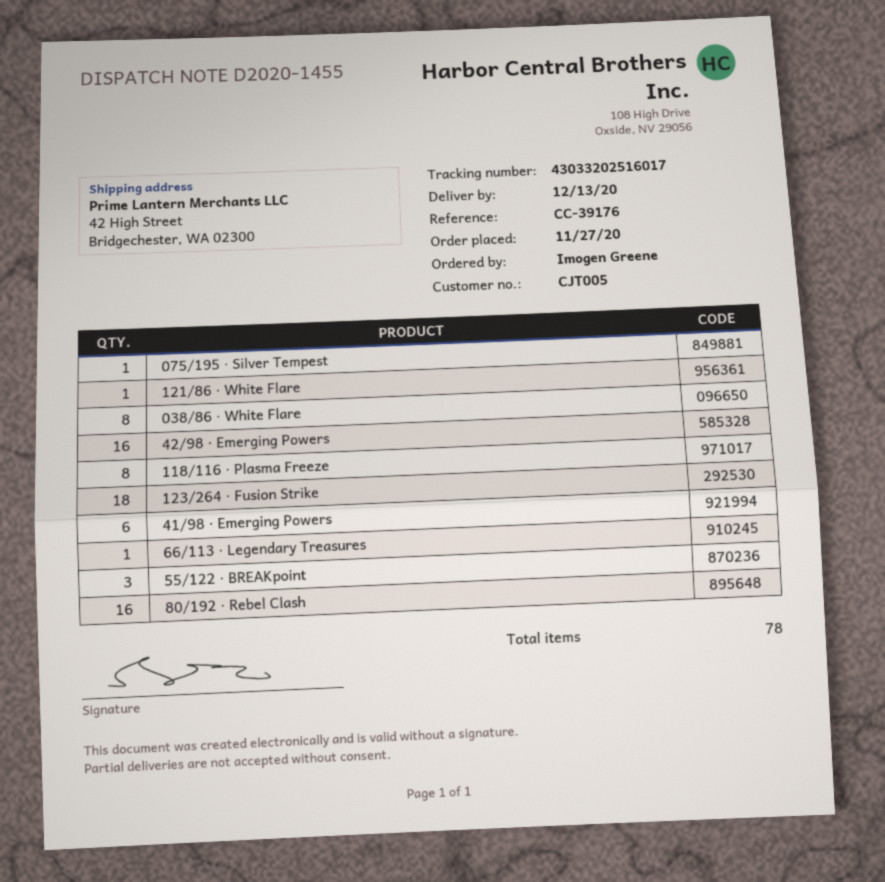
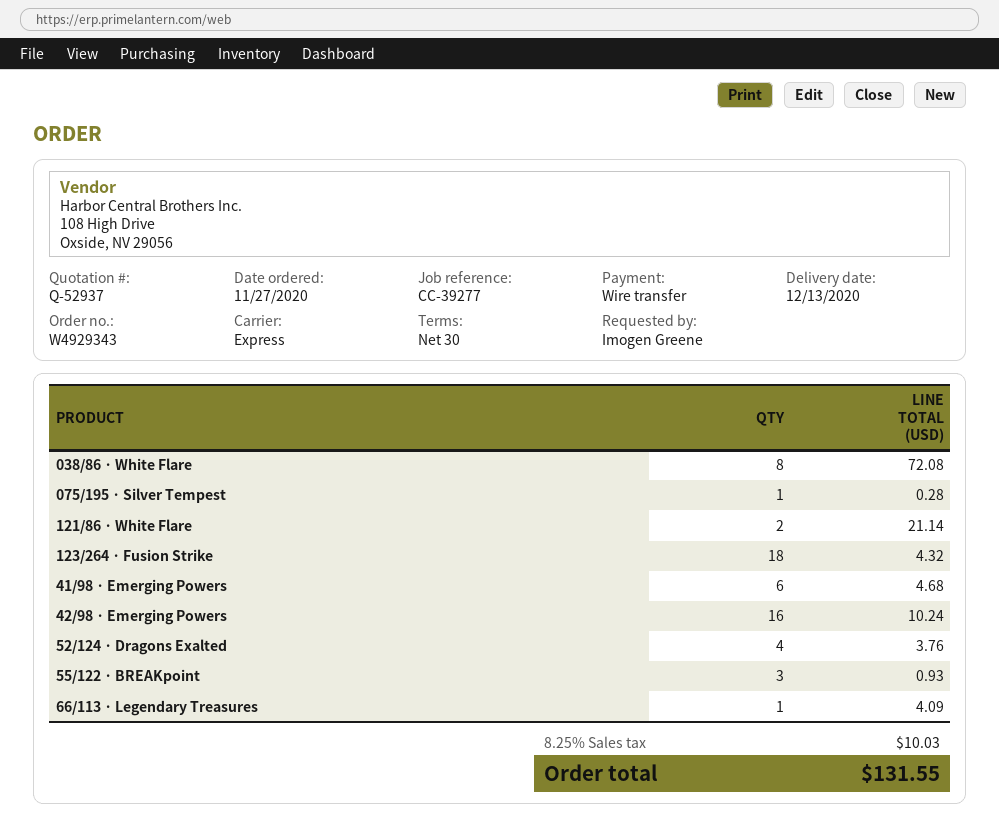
reference: CC-39176 -> CC-39277
121/86 · White Flare: 1 -> 2
118/116 · Plasma Freeze: 8 -> none
80/192 · Rebel Clash: 16 -> none
52/124 · Dragons Exalted: none -> 4

